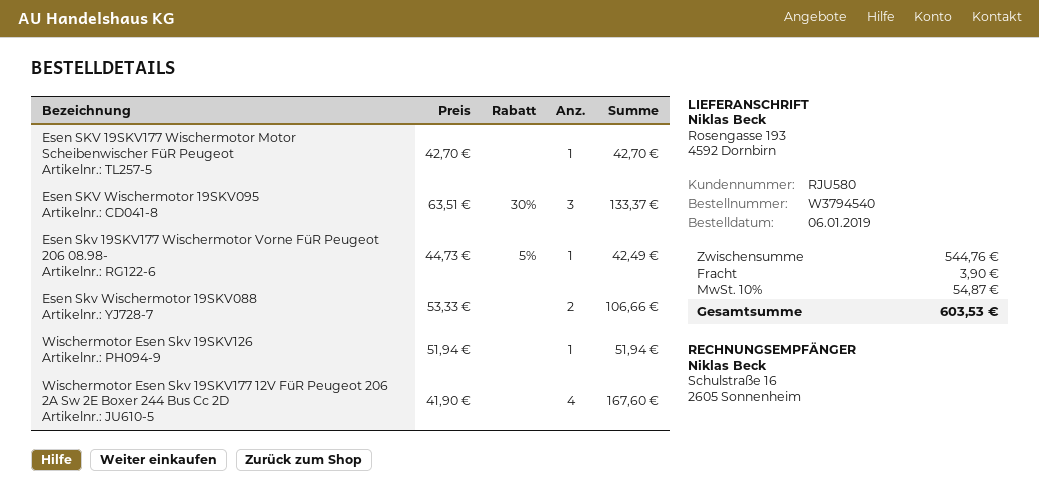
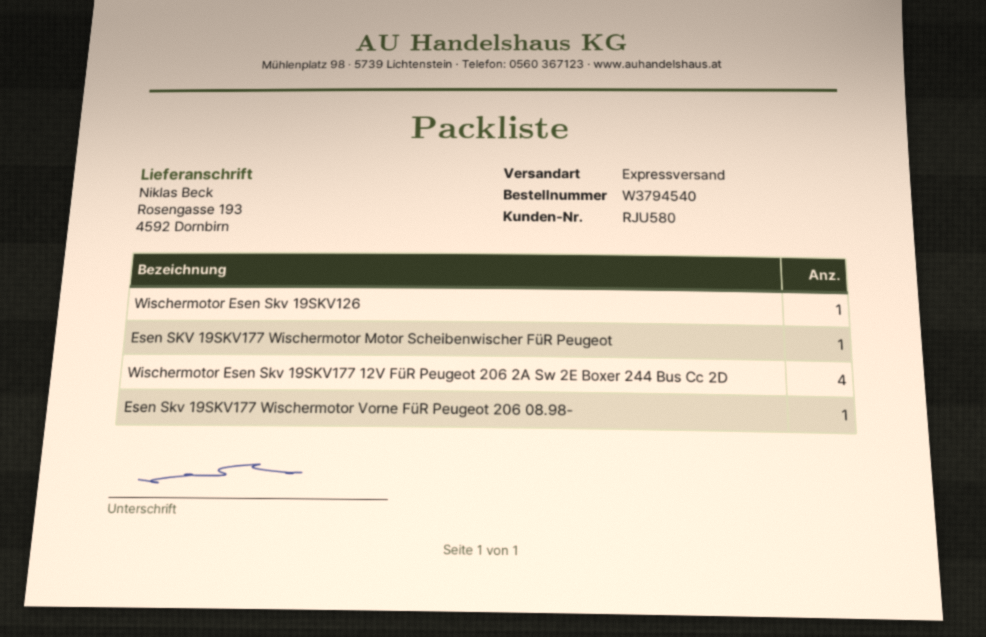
Esen SKV Wischermotor 19SKV095: 3 -> none
Esen Skv Wischermotor 19SKV088: 2 -> none

